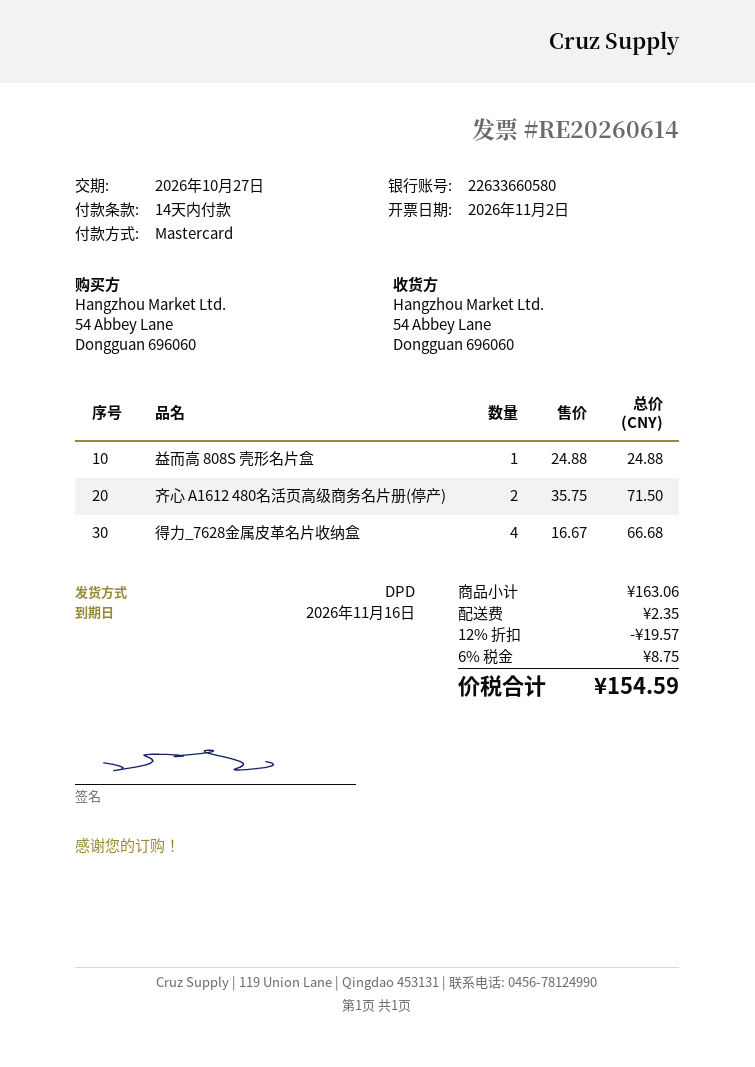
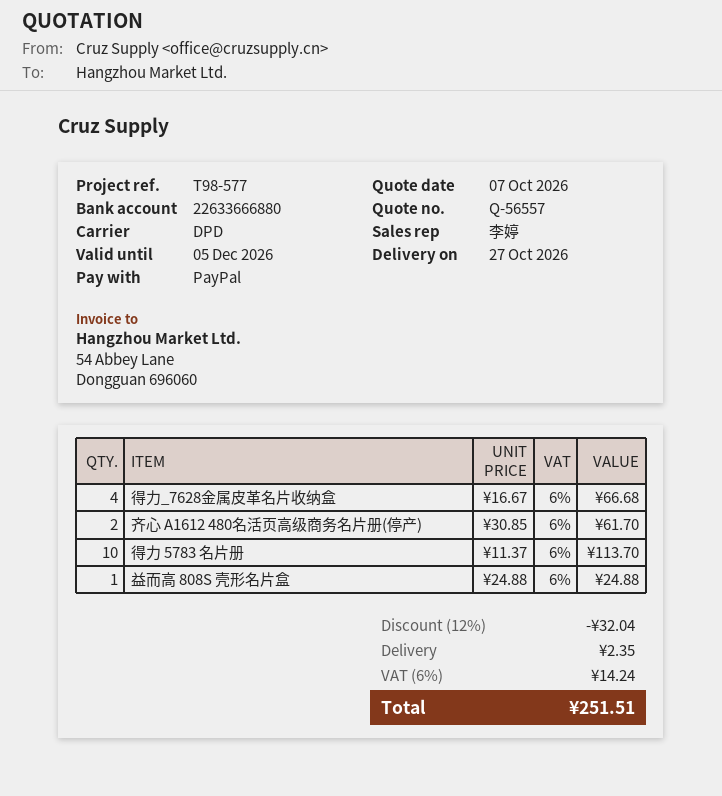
payment method: Mastercard -> PayPal
bank account: 22633660580 -> 22633666880
齐心 A1612 480名活页高级商务名片册(停产): 2 x 35.75 = 71.50 -> 2 x 30.85 = 61.70
得力 5783 名片册: none -> 10 x 11.37 = 113.70
discount: 12% = 19.57 -> 12% = 32.04
tax: 6% = 8.75 -> 6% = 14.24
total: 154.59 -> 251.51

